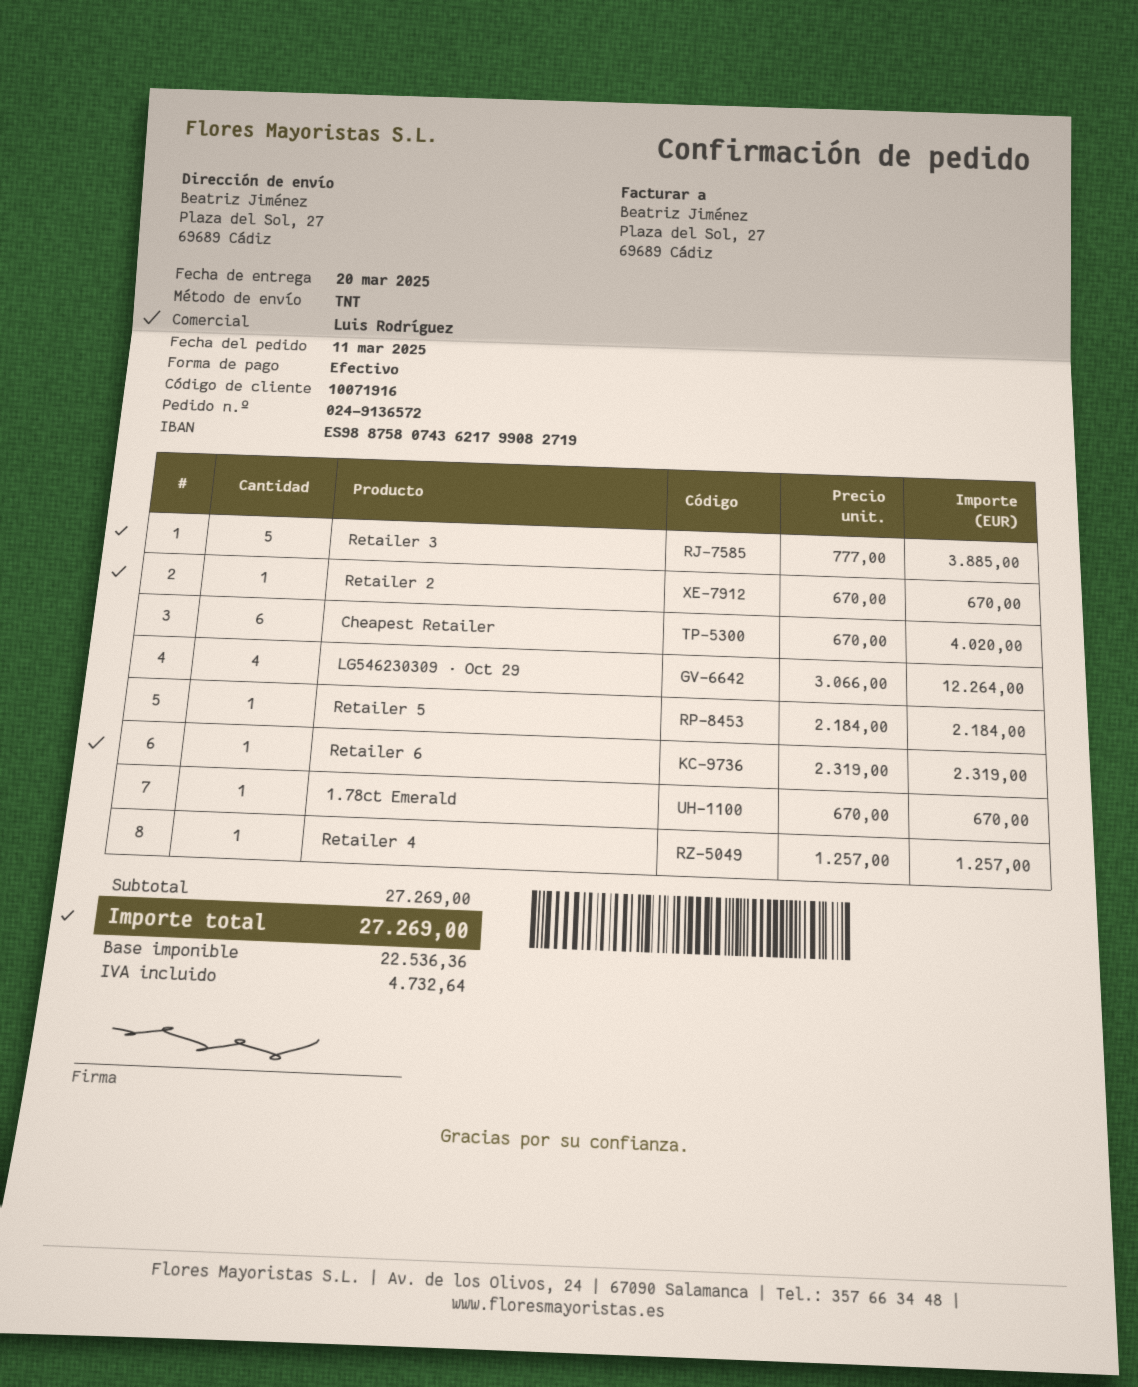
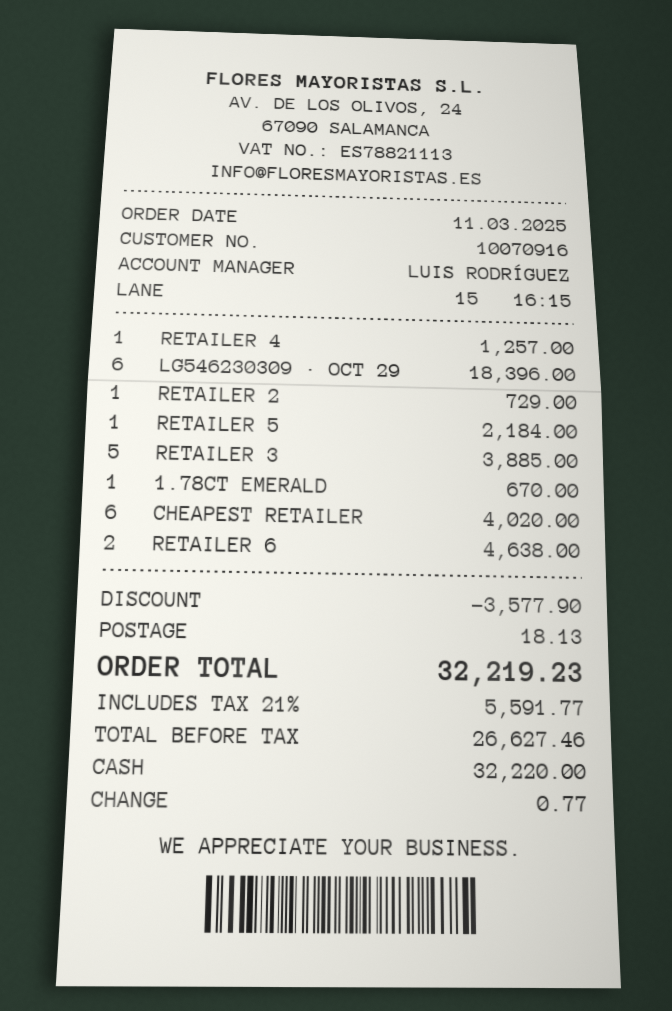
customer number: 10071916 -> 10070916
Retailer 2: 1 for 670.00 -> 1 for 729.00
LG546230309 · Oct 29: 4 for 12264.00 -> 6 for 18396.00
Retailer 6: 1 for 2319.00 -> 2 for 4638.00
discount: none -> 3577.90
shipping: none -> 18.13
net: 22536.36 -> 26627.46
tax: 4732.64 -> 5591.77
total: 27269.00 -> 32219.23

